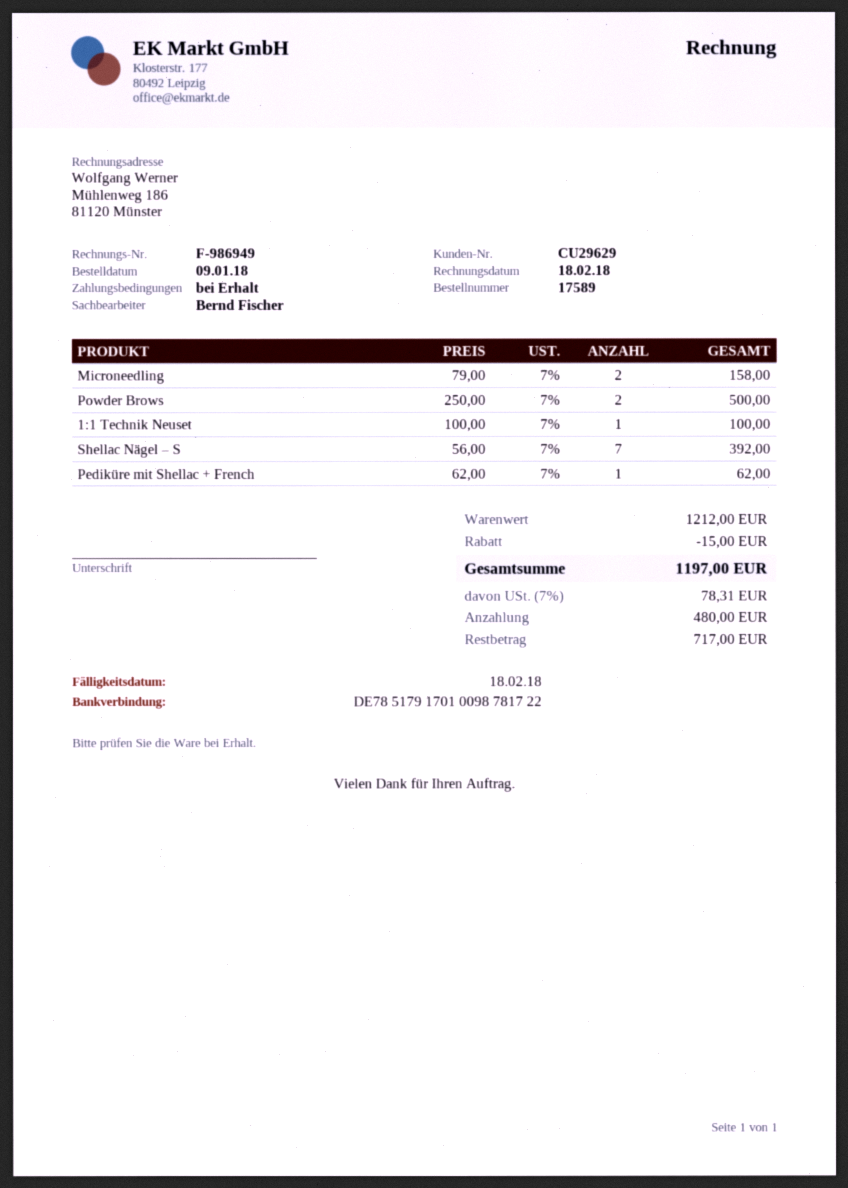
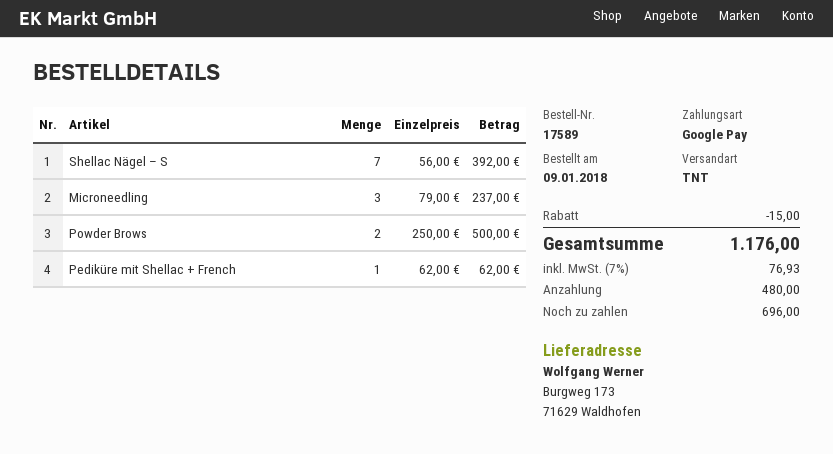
Microneedling: 2 x 79.00 = 158.00 -> 3 x 79.00 = 237.00
1:1 Technik Neuset: 1 x 100.00 = 100.00 -> none
tax: 7% = 78.31 -> 7% = 76.93
total: 1197.00 -> 1176.00
balance: 717.00 -> 696.00

